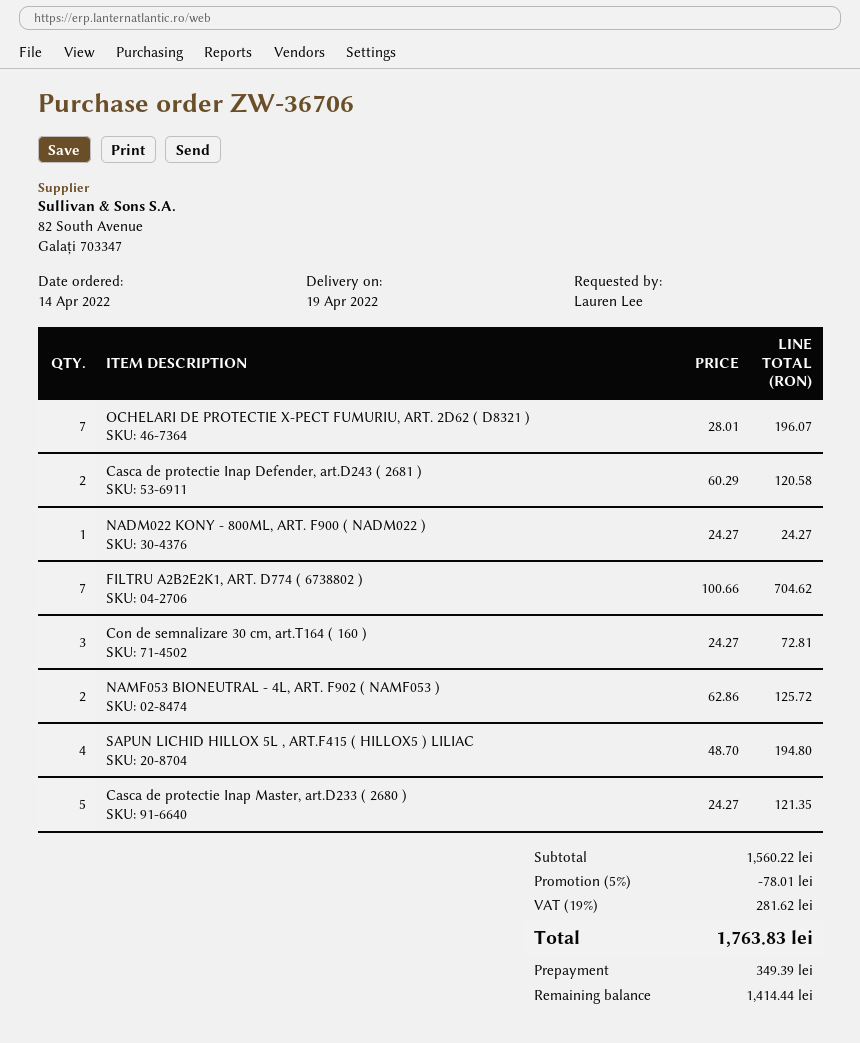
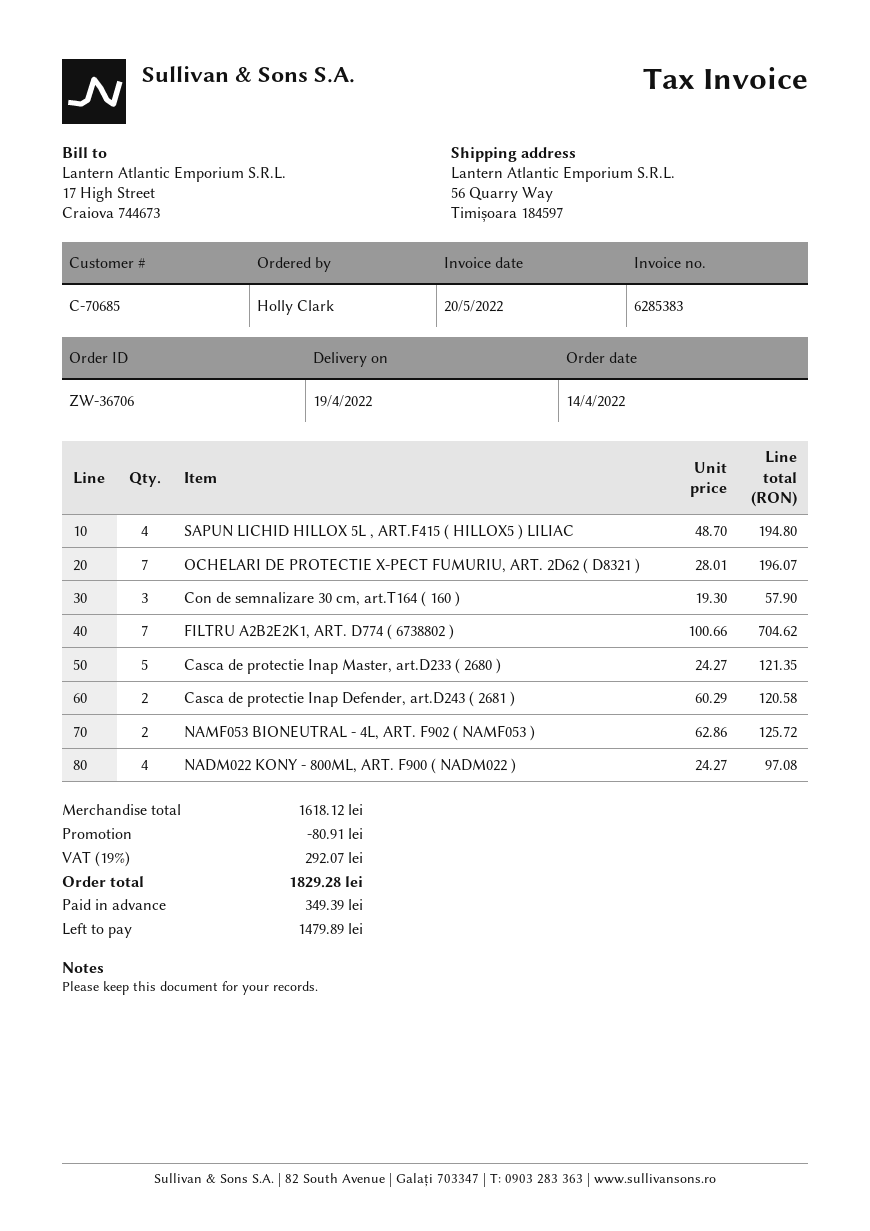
ordered by: Lauren Lee -> Holly Clark
NADM022 KONY - 800ML, ART. F900 ( NADM022 ): 1 x 24.27 = 24.27 -> 4 x 24.27 = 97.08
Con de semnalizare 30 cm, art.T164 ( 160 ): 3 x 24.27 = 72.81 -> 3 x 19.30 = 57.90
subtotal: 1560.22 -> 1618.12
discount: 78.01 -> 80.91
tax: 19% = 281.62 -> 19% = 292.07
total: 1763.83 -> 1829.28
balance: 1414.44 -> 1479.89

